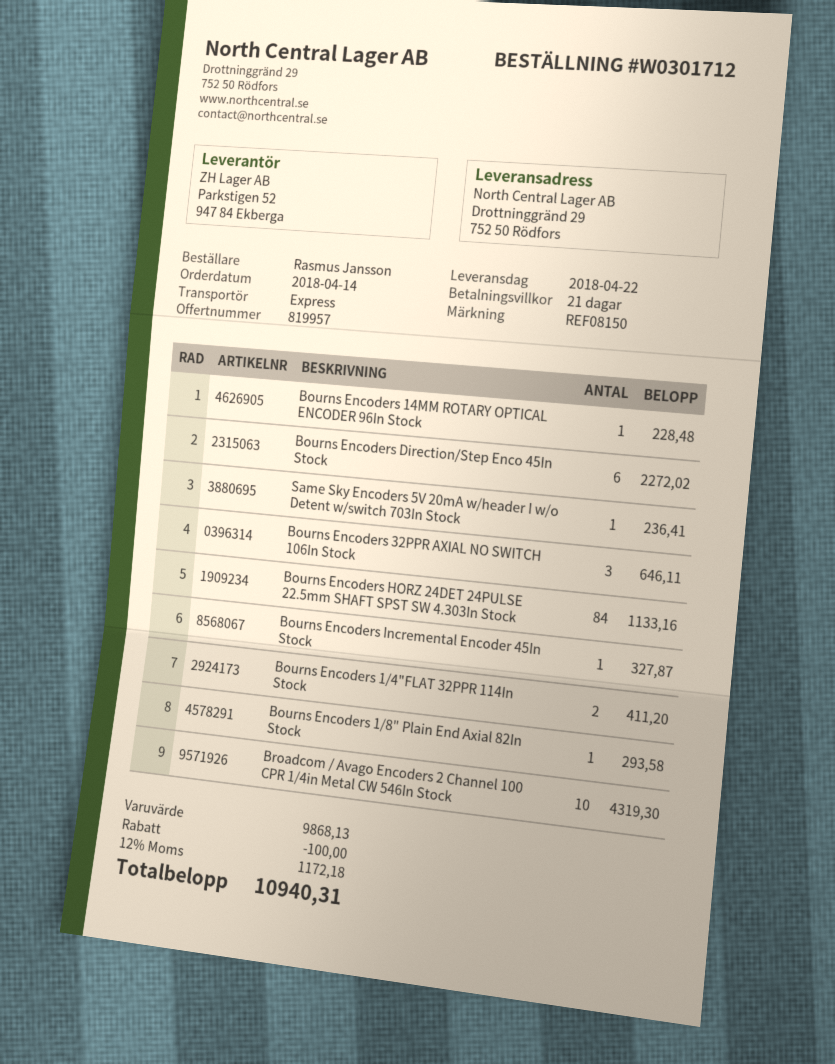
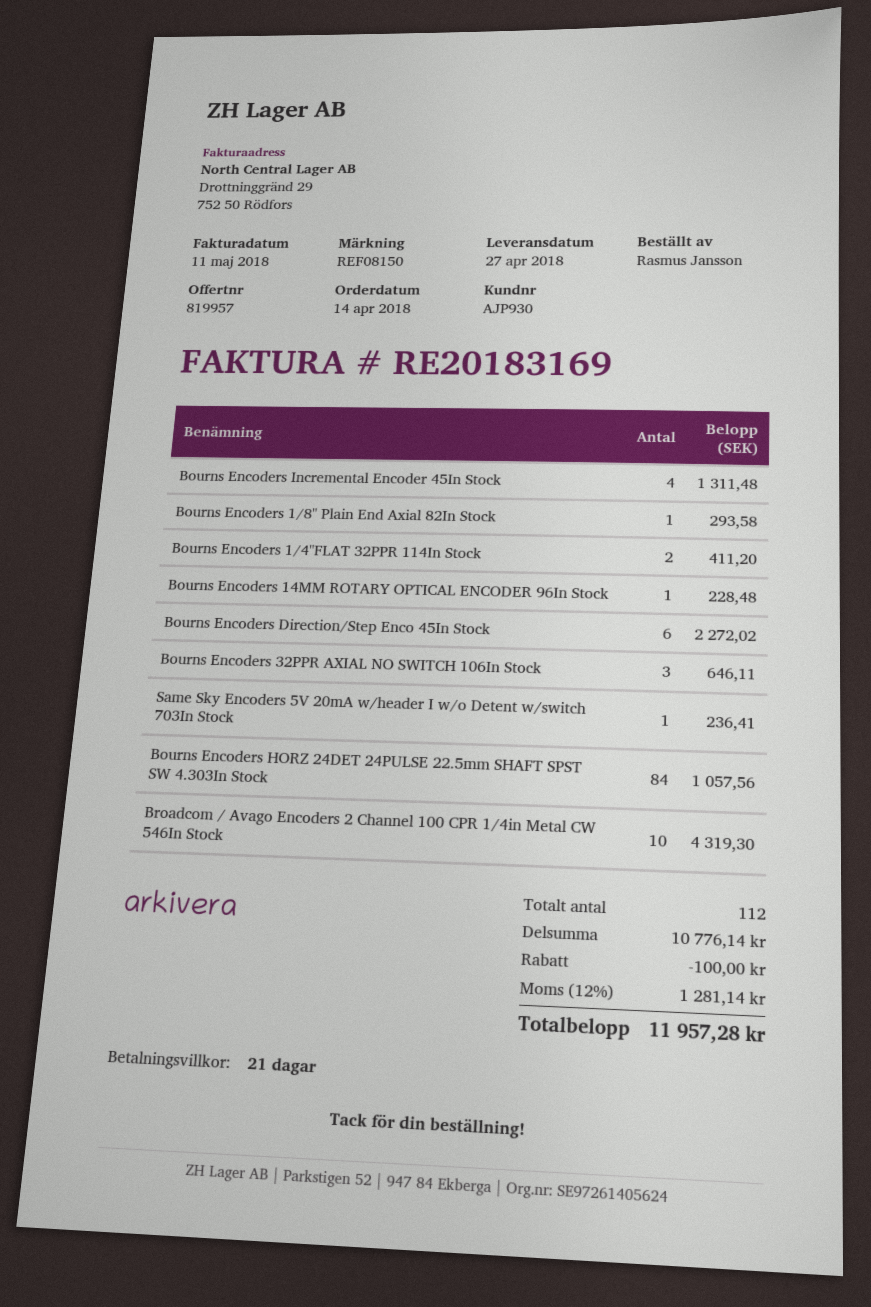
delivery date: 2018-04-22 -> 2018-04-27
Bourns Encoders HORZ 24DET 24PULSE 22.5mm SHAFT SPST SW 4.303In Stock: 84 for 1133.16 -> 84 for 1057.56
Bourns Encoders Incremental Encoder 45In Stock: 1 for 327.87 -> 4 for 1311.48
subtotal: 9868.13 -> 10776.14
tax: 12% = 1172.18 -> 12% = 1281.14
total: 10940.31 -> 11957.28

